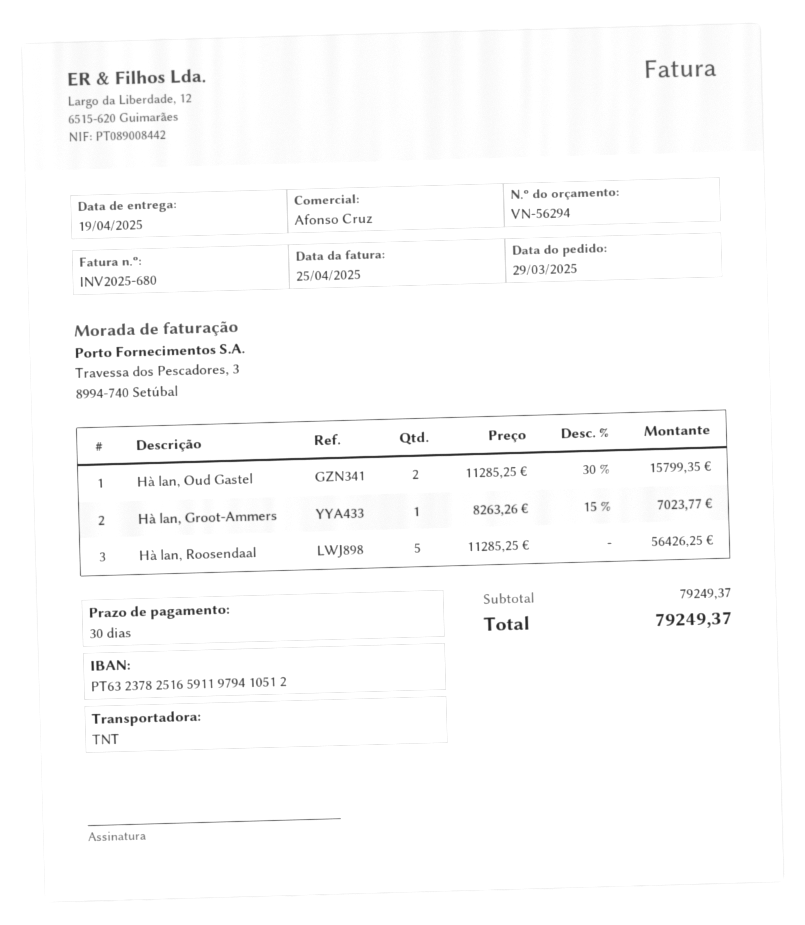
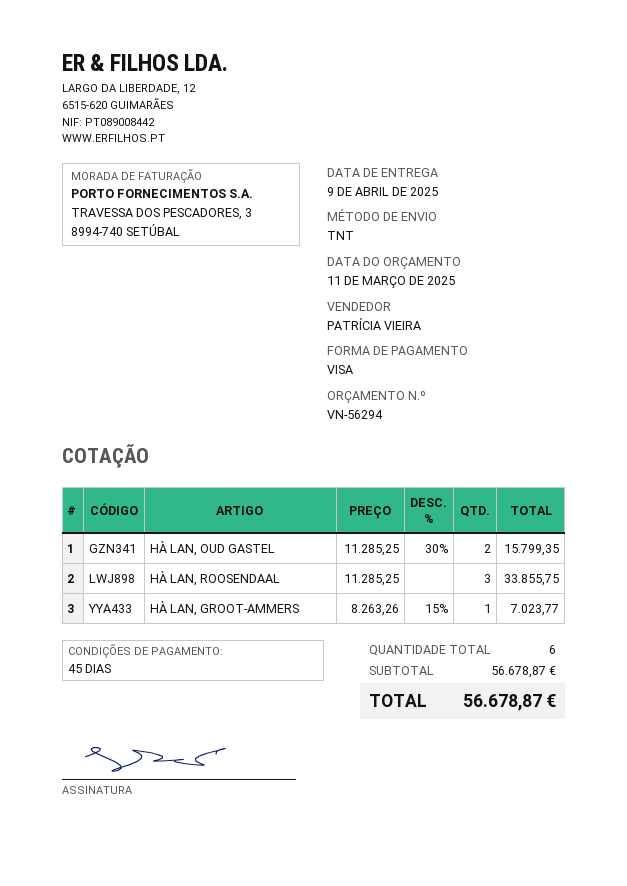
delivery date: 2025-04-19 -> 2025-04-09
payment terms: 30 days -> 45 days
sales rep: Afonso Cruz -> PATRÍCIA VIEIRA
Hà lan, Roosendaal: 5 x 11285.25 = 56426.25 -> 3 x 11285.25 = 33855.75
subtotal: 79249.37 -> 56678.87
total: 79249.37 -> 56678.87

